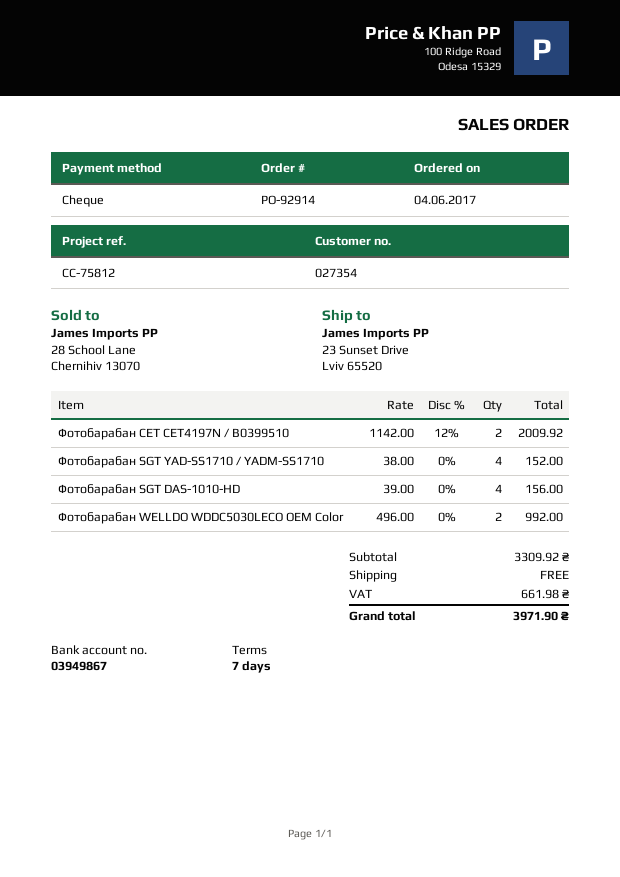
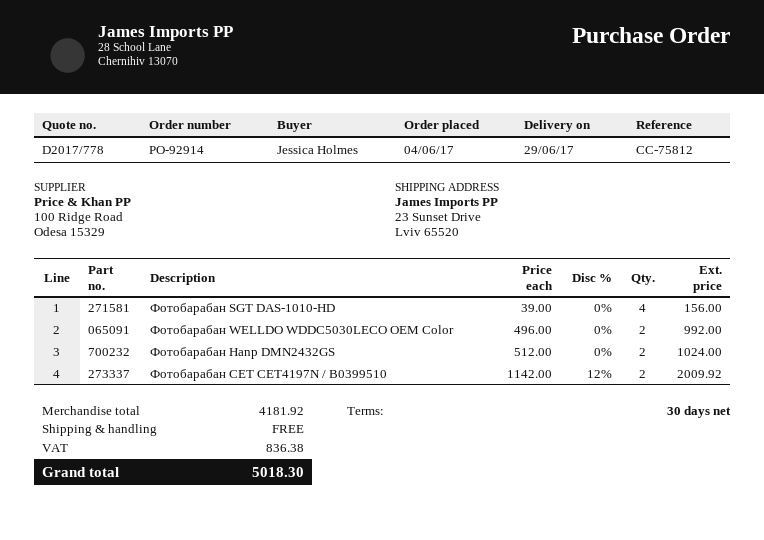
payment terms: 7 days -> 30 days
Фотобарабан SGT YAD-SS1710 / YADM-SS1710: 4 x 38.00 = 152.00 -> none
Фотобарабан Hanp DMN2432GS: none -> 2 x 512.00 = 1024.00
subtotal: 3309.92 -> 4181.92
tax: 661.98 -> 836.38
total: 3971.90 -> 5018.30

